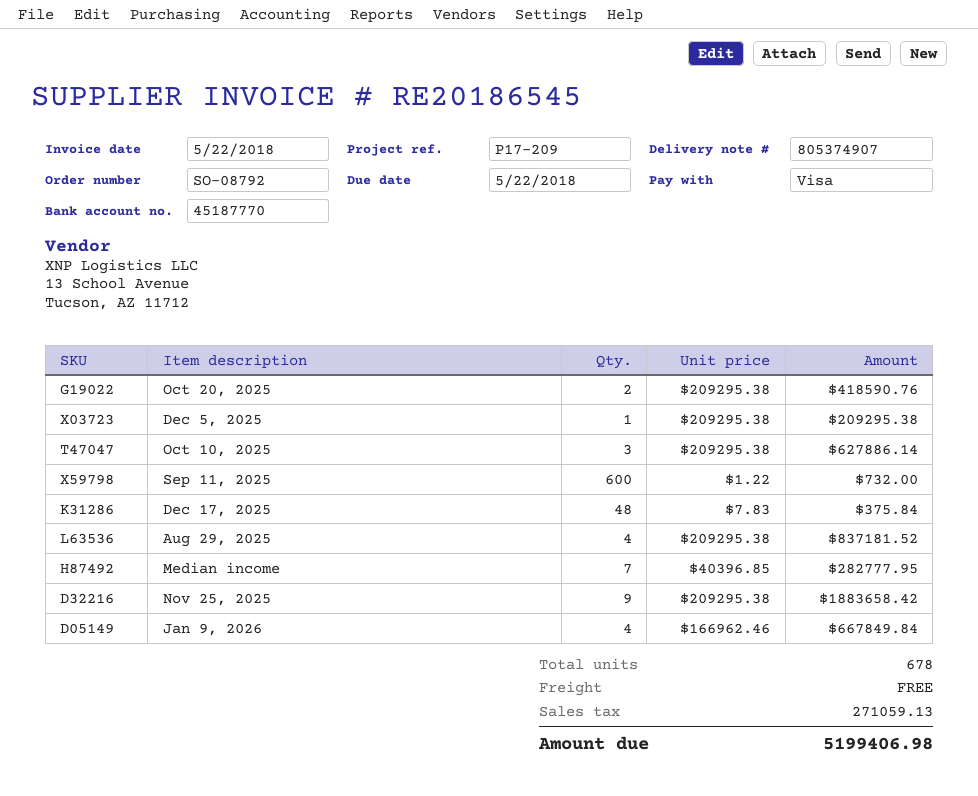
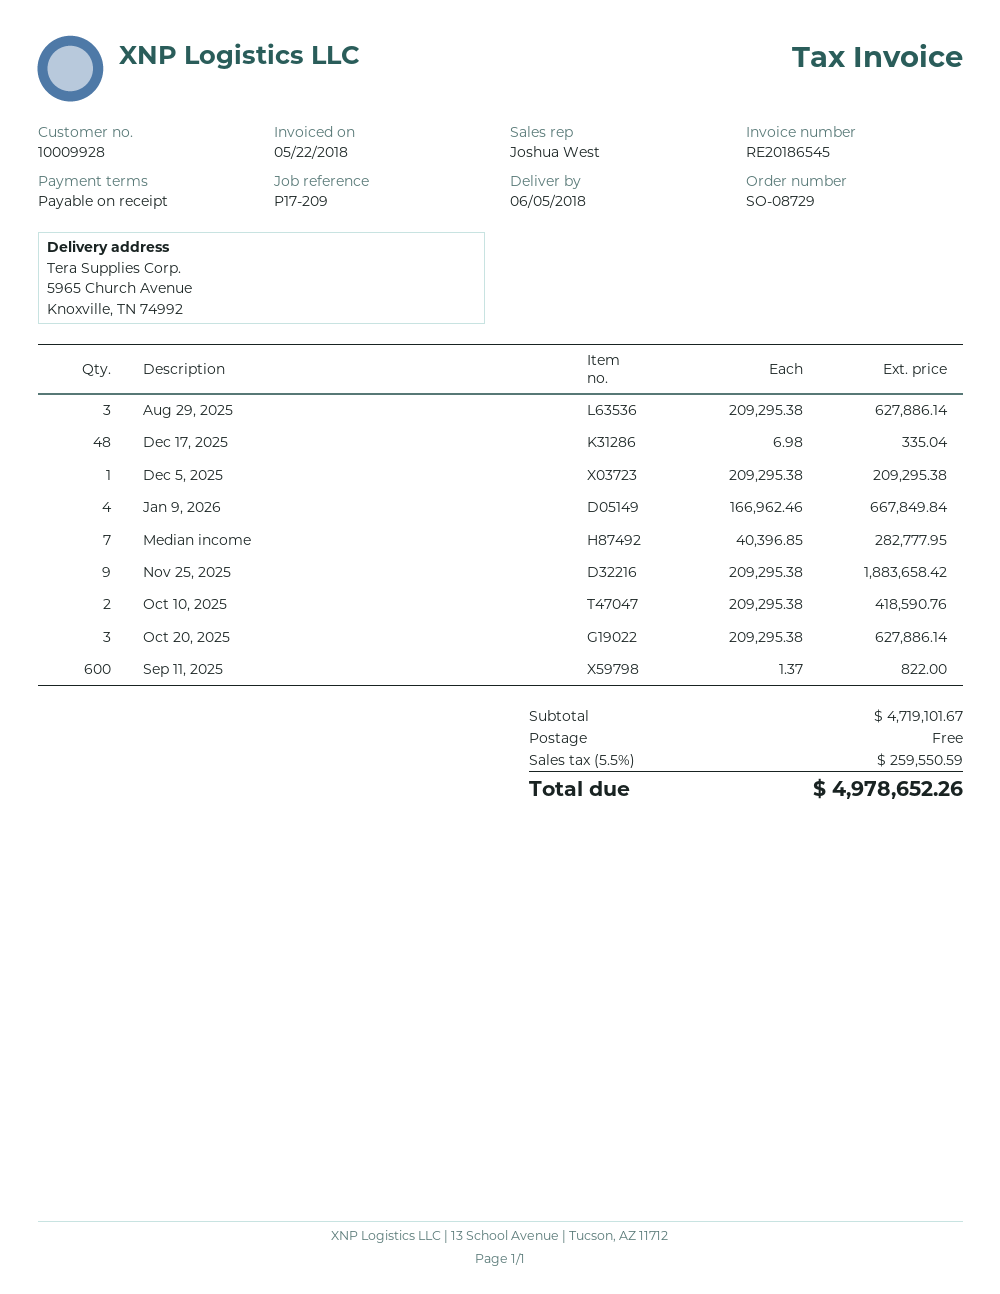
order number: SO-08792 -> SO-08729
Oct 20, 2025: 2 x 209295.38 = 418590.76 -> 3 x 209295.38 = 627886.14
Oct 10, 2025: 3 x 209295.38 = 627886.14 -> 2 x 209295.38 = 418590.76
Sep 11, 2025: 600 x 1.22 = 732.00 -> 600 x 1.37 = 822.00
Dec 17, 2025: 48 x 7.83 = 375.84 -> 48 x 6.98 = 335.04
Aug 29, 2025: 4 x 209295.38 = 837181.52 -> 3 x 209295.38 = 627886.14
tax: 271059.13 -> 259550.59
total: 5199406.98 -> 4978652.26

